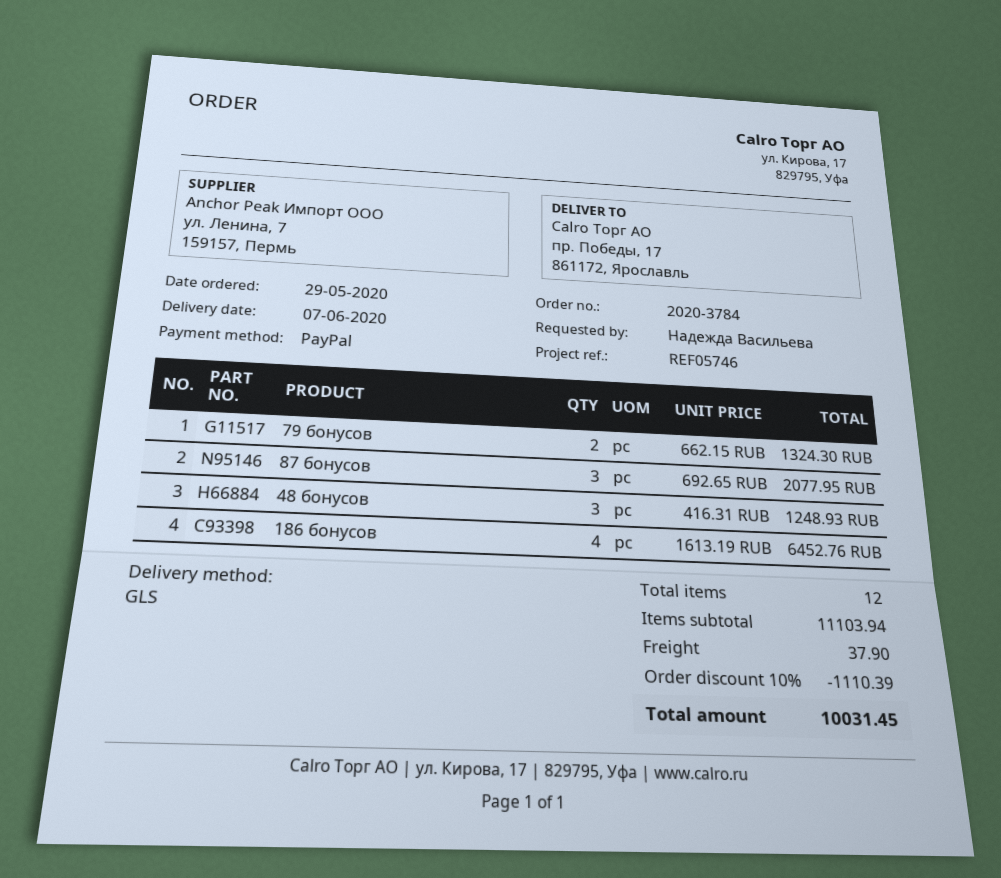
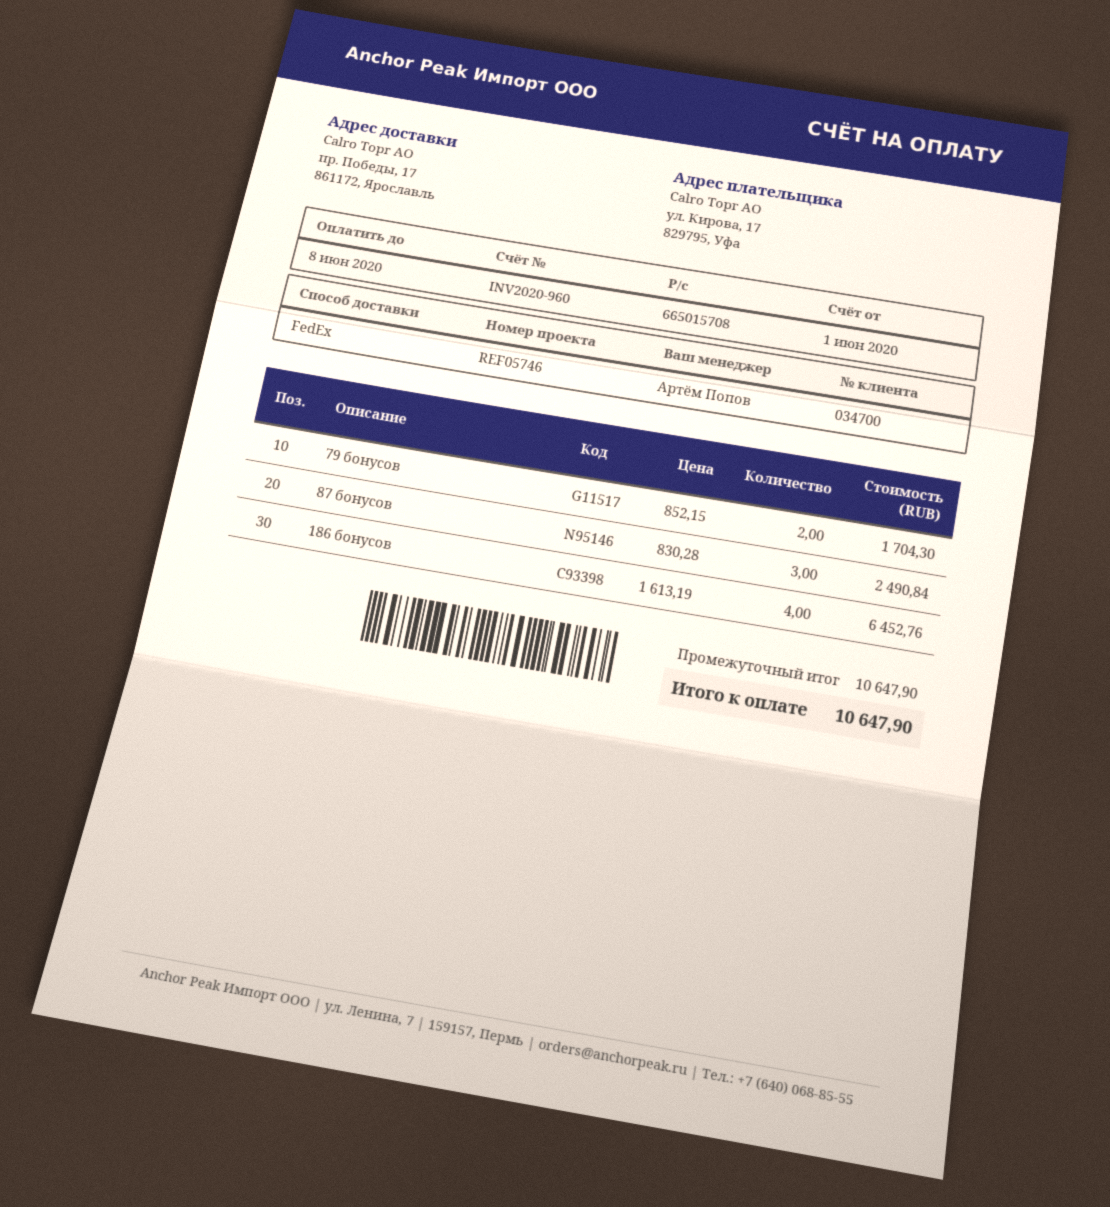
shipping method: GLS -> FedEx
79 бонусов: 2 x 662.15 = 1324.30 -> 2 x 852.15 = 1704.30
87 бонусов: 3 x 692.65 = 2077.95 -> 3 x 830.28 = 2490.84
48 бонусов: 3 x 416.31 = 1248.93 -> none
subtotal: 11103.94 -> 10647.90
discount: 10% = 1110.39 -> none
shipping: 37.90 -> none
total: 10031.45 -> 10647.90

